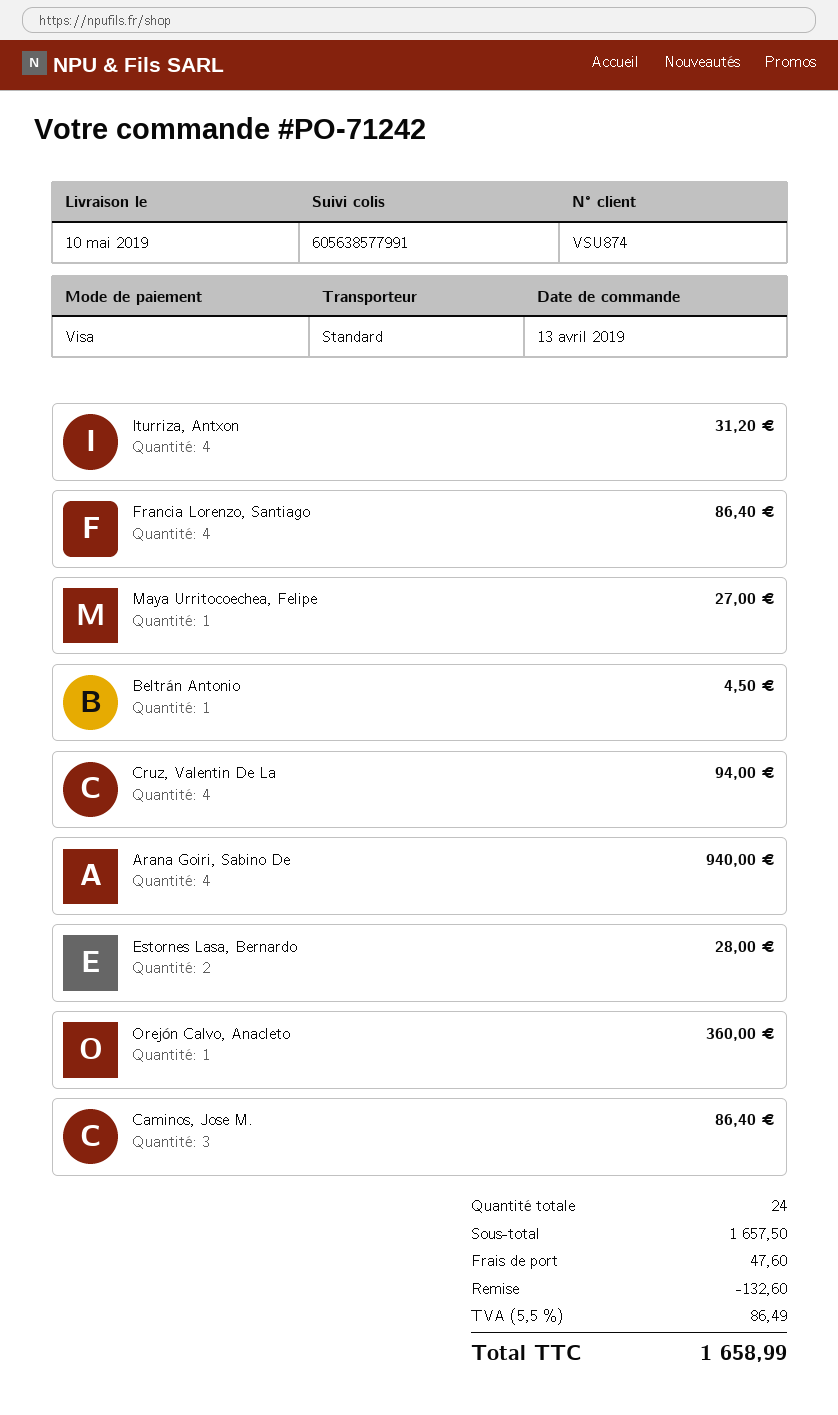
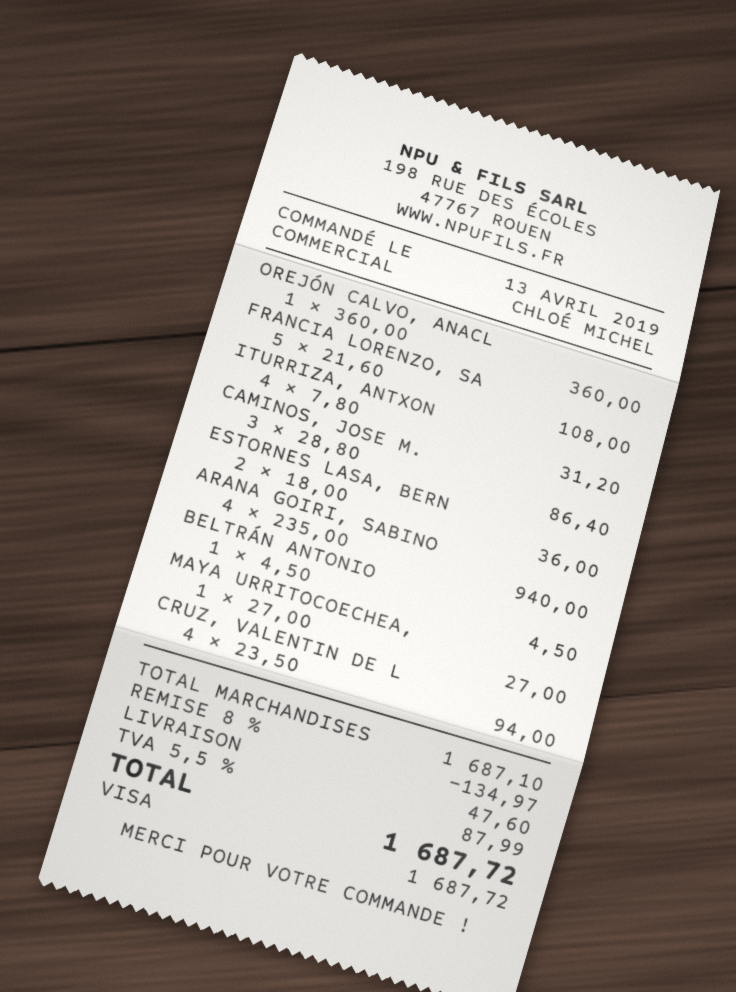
Francia Lorenzo, Santiago: 4 for 86.40 -> 5 for 108.00
Estornes Lasa, Bernardo: 2 for 28.00 -> 2 for 36.00
subtotal: 1657.50 -> 1687.10
discount: 132.60 -> 134.97
tax: 5.5% = 86.49 -> 5.5% = 87.99
total: 1658.99 -> 1687.72

